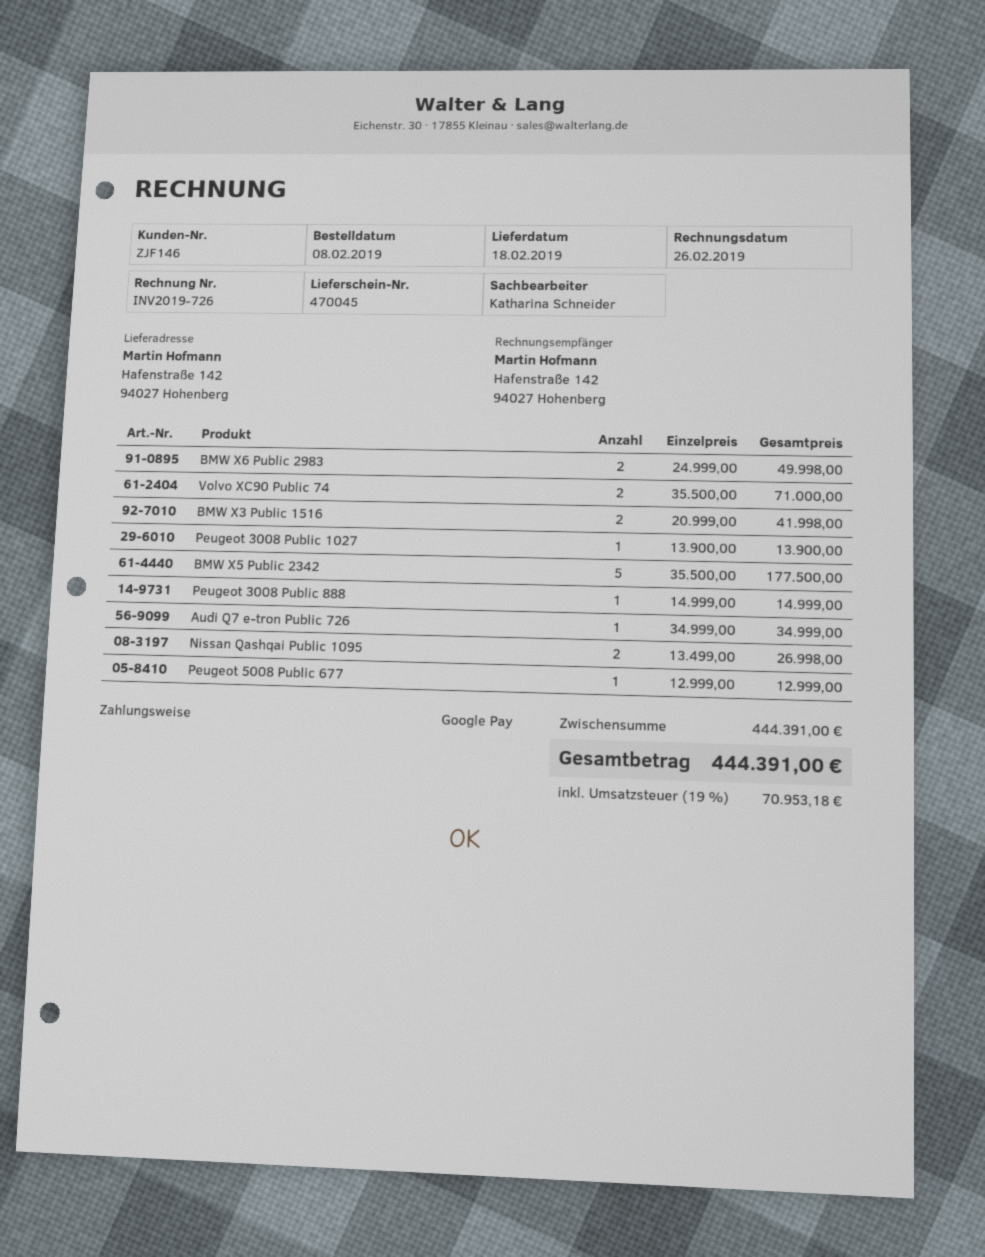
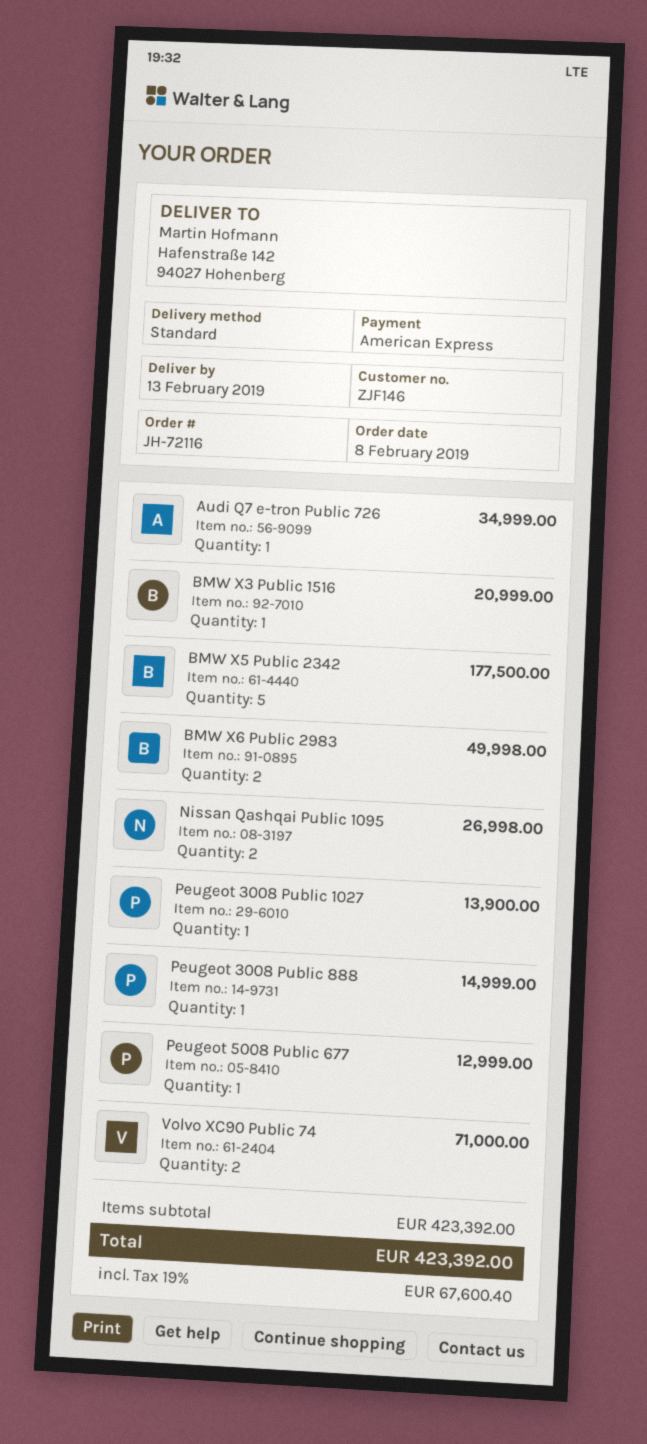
delivery date: 2019-02-18 -> 2019-02-13
payment method: Google Pay -> American Express
BMW X3 Public 1516: 2 for 41998.00 -> 1 for 20999.00
subtotal: 444391.00 -> 423392.00
tax: 19% = 70953.18 -> 19% = 67600.40
total: 444391.00 -> 423392.00

